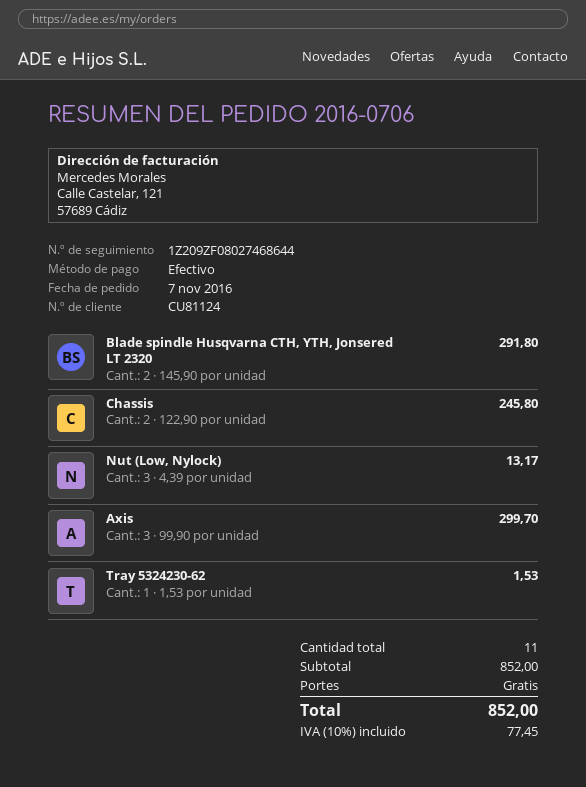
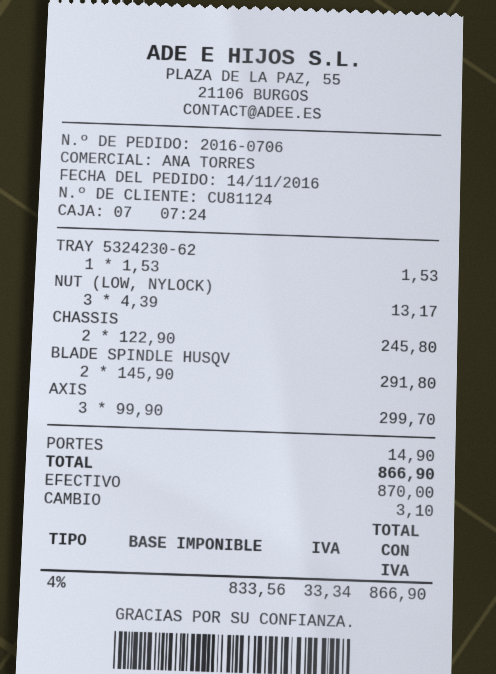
order date: 2016-11-07 -> 2016-11-14
shipping: 0.00 -> 14.90
tax: 10% = 77.45 -> 4% = 33.34
total: 852.00 -> 866.90

